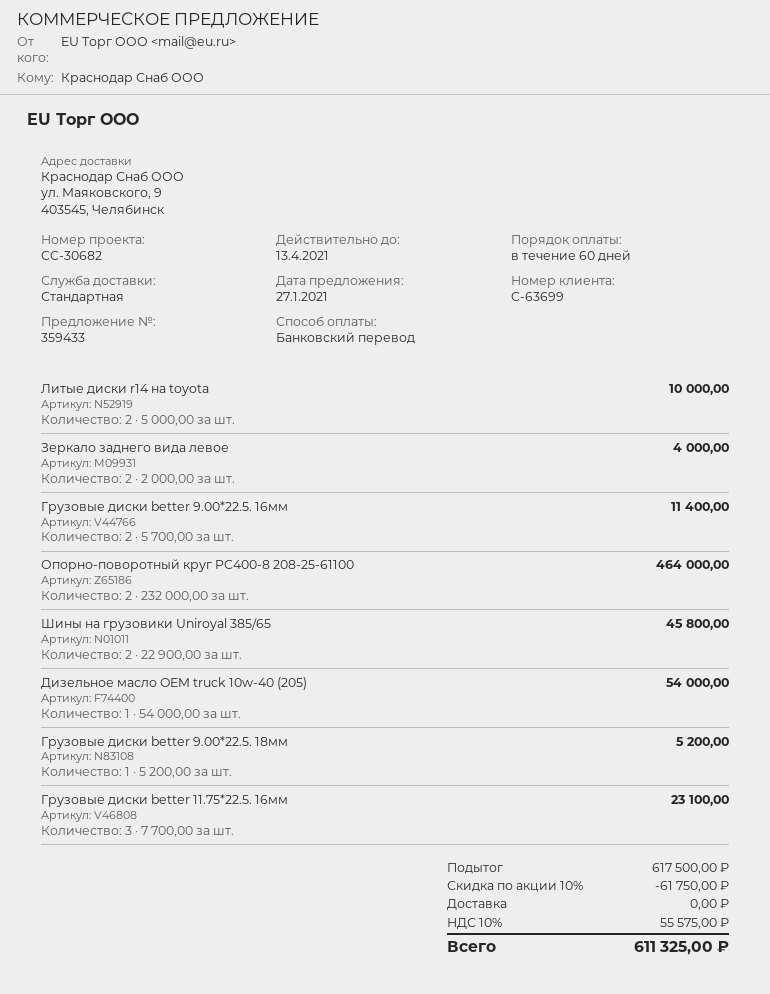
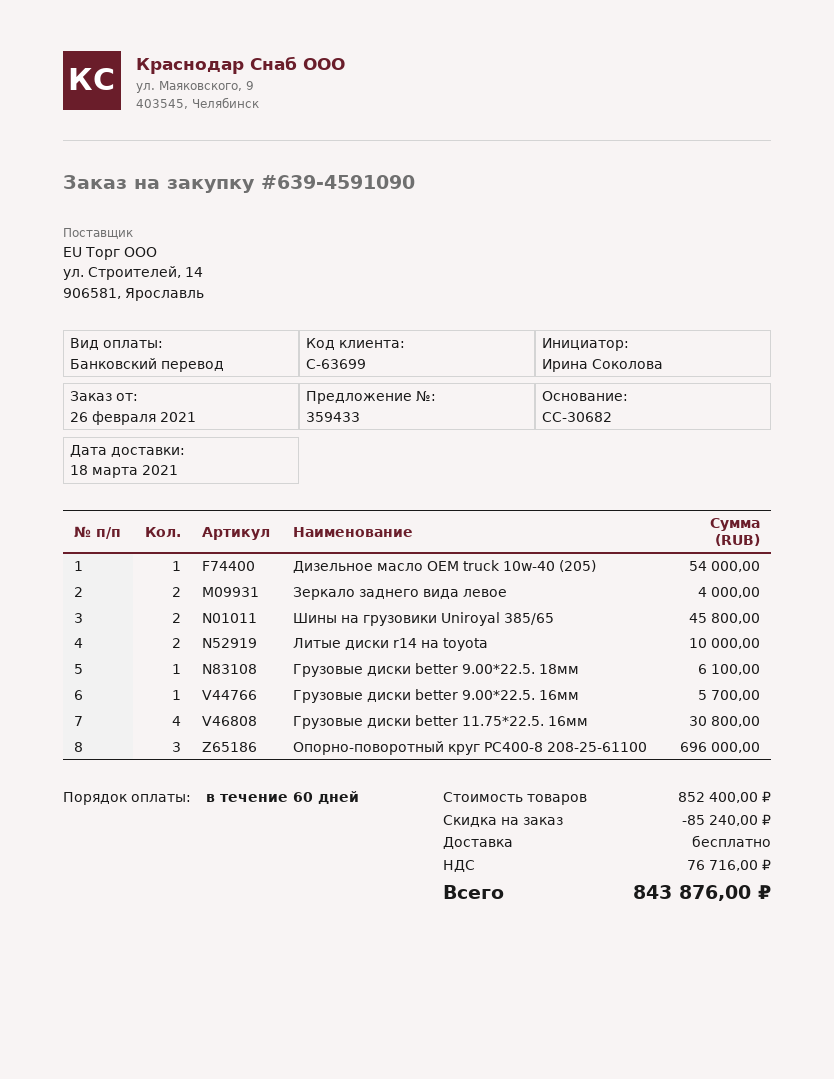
Грузовые диски better 9.00*22.5. 16мм: 2 for 11400.00 -> 1 for 5700.00
Опорно-поворотный круг PC400-8 208-25-61100: 2 for 464000.00 -> 3 for 696000.00
Грузовые диски better 9.00*22.5. 18мм: 1 for 5200.00 -> 1 for 6100.00
Грузовые диски better 11.75*22.5. 16мм: 3 for 23100.00 -> 4 for 30800.00
subtotal: 617500.00 -> 852400.00
discount: 61750.00 -> 85240.00
tax: 55575.00 -> 76716.00
total: 611325.00 -> 843876.00

